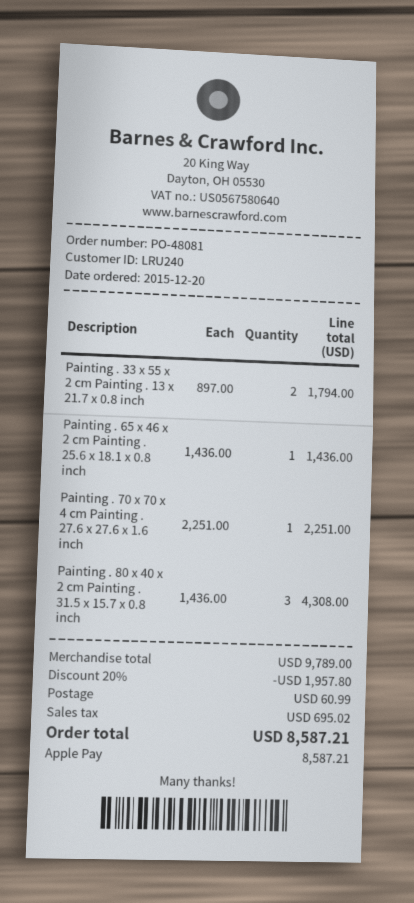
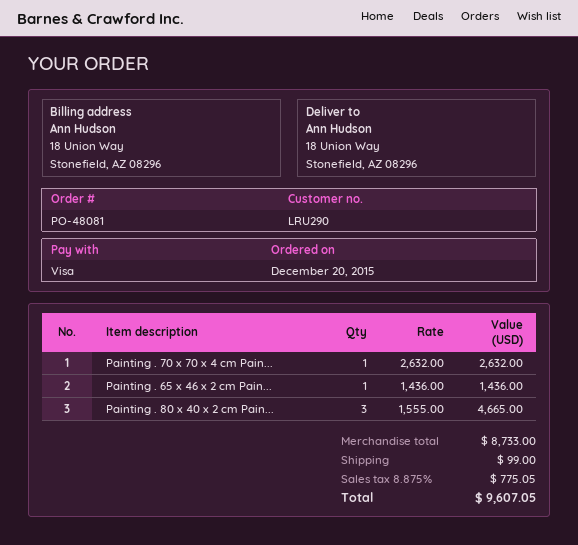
customer number: LRU240 -> LRU290
payment method: Apple Pay -> Visa
Painting . 33 x 55 x 2 cm Painting . 13 x 21.7 x 0.8 inch: 2 x 897.00 = 1794.00 -> none
Painting . 70 x 70 x 4 cm Painting . 27.6 x 27.6 x 1.6 inch: 1 x 2251.00 = 2251.00 -> 1 x 2632.00 = 2632.00
Painting . 80 x 40 x 2 cm Painting . 31.5 x 15.7 x 0.8 inch: 3 x 1436.00 = 4308.00 -> 3 x 1555.00 = 4665.00
subtotal: 9789.00 -> 8733.00
discount: 20% = 1957.80 -> none
shipping: 60.99 -> 99.00
tax: 695.02 -> 775.05
total: 8587.21 -> 9607.05

